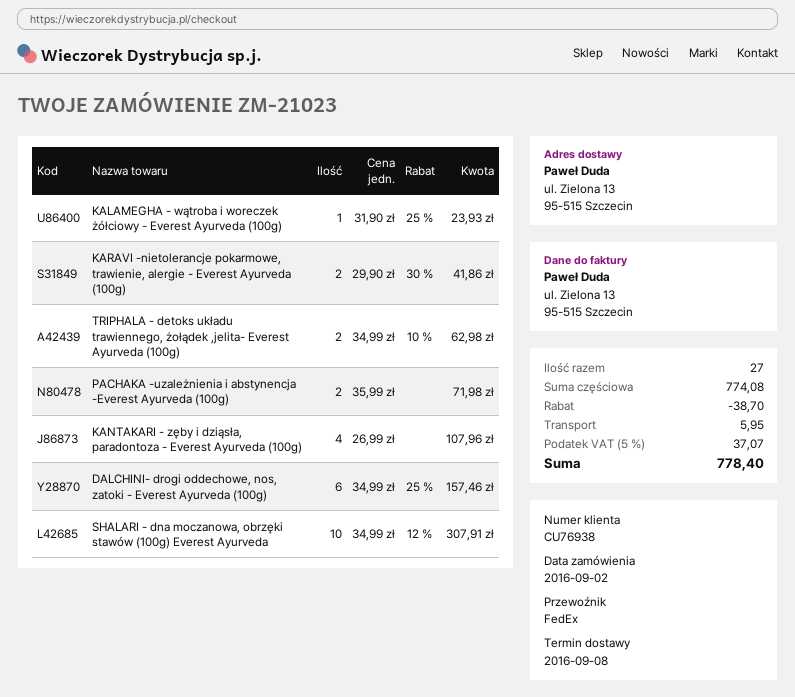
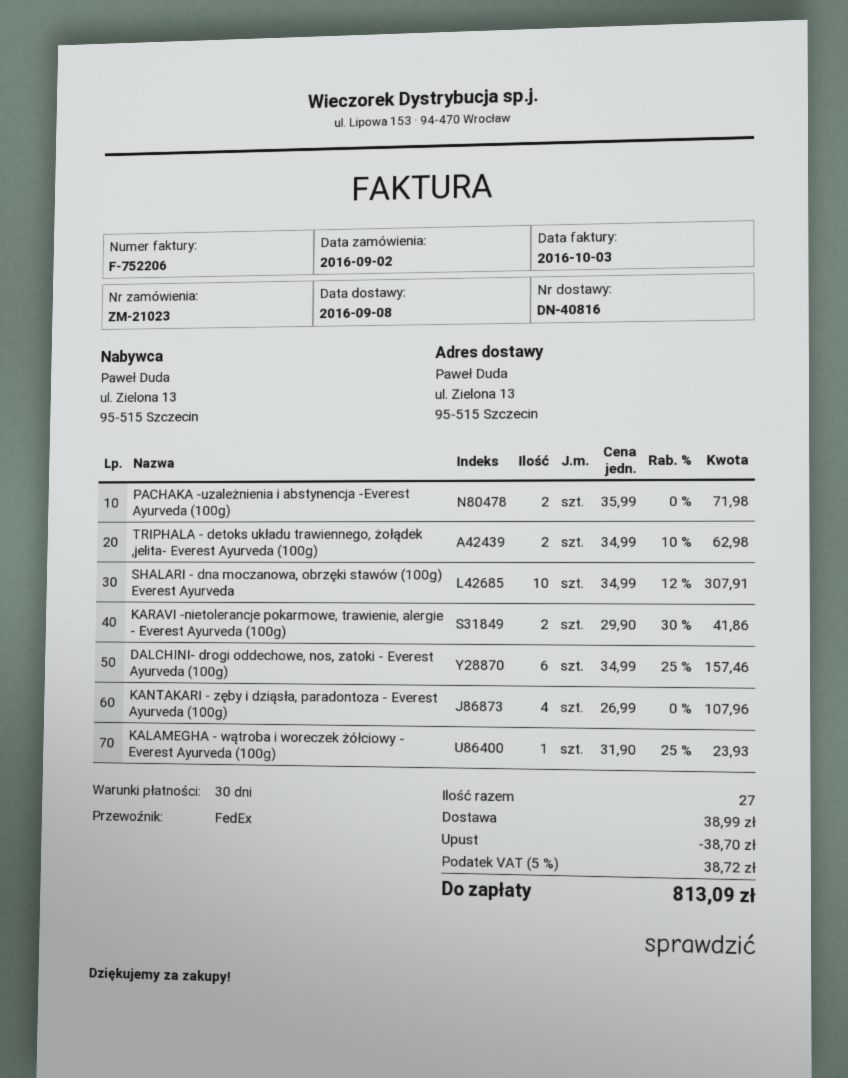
shipping: 5.95 -> 38.99
tax: 5% = 37.07 -> 5% = 38.72
total: 778.40 -> 813.09

